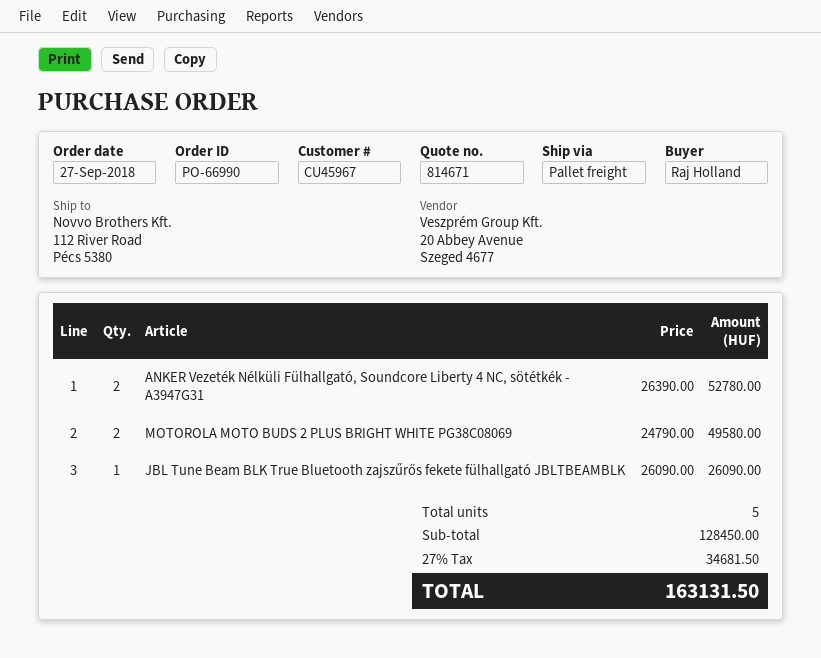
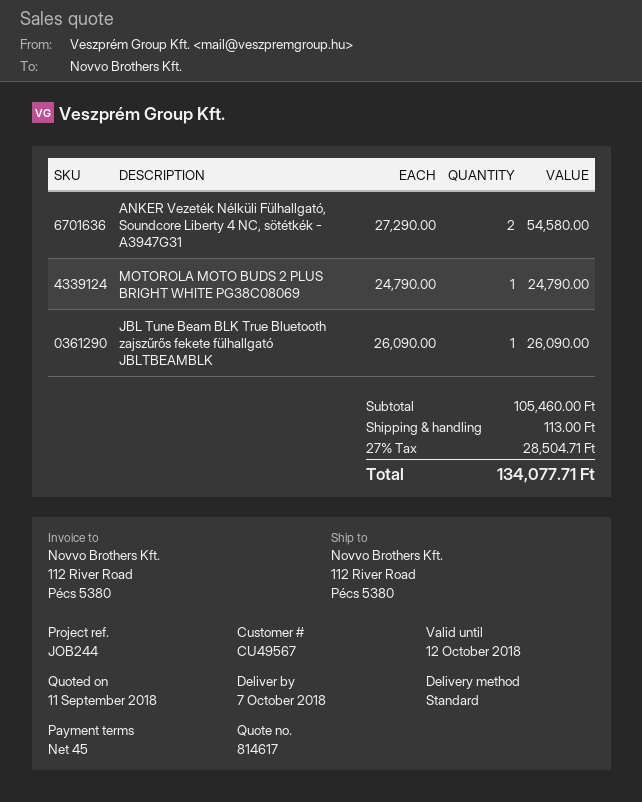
quote number: 814671 -> 814617
customer number: CU45967 -> CU49567
shipping method: pallet freight -> standard
ANKER Vezeték Nélküli Fülhallgató, Soundcore Liberty 4 NC, sötétkék - A3947G31: 2 x 26390.00 = 52780.00 -> 2 x 27290.00 = 54580.00
MOTOROLA MOTO BUDS 2 PLUS BRIGHT WHITE PG38C08069: 2 x 24790.00 = 49580.00 -> 1 x 24790.00 = 24790.00
subtotal: 128450.00 -> 105460.00
shipping: none -> 113.00
tax: 27% = 34681.50 -> 27% = 28504.71
total: 163131.50 -> 134077.71

